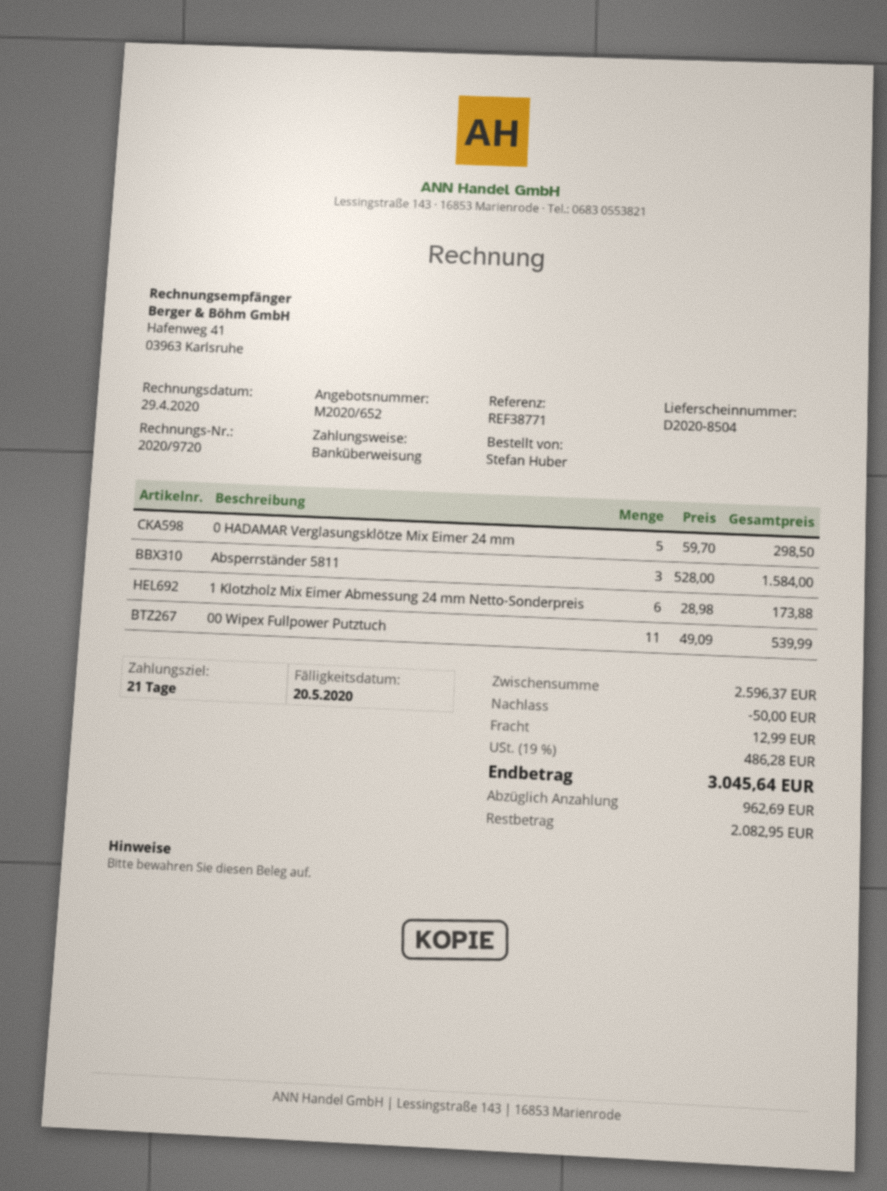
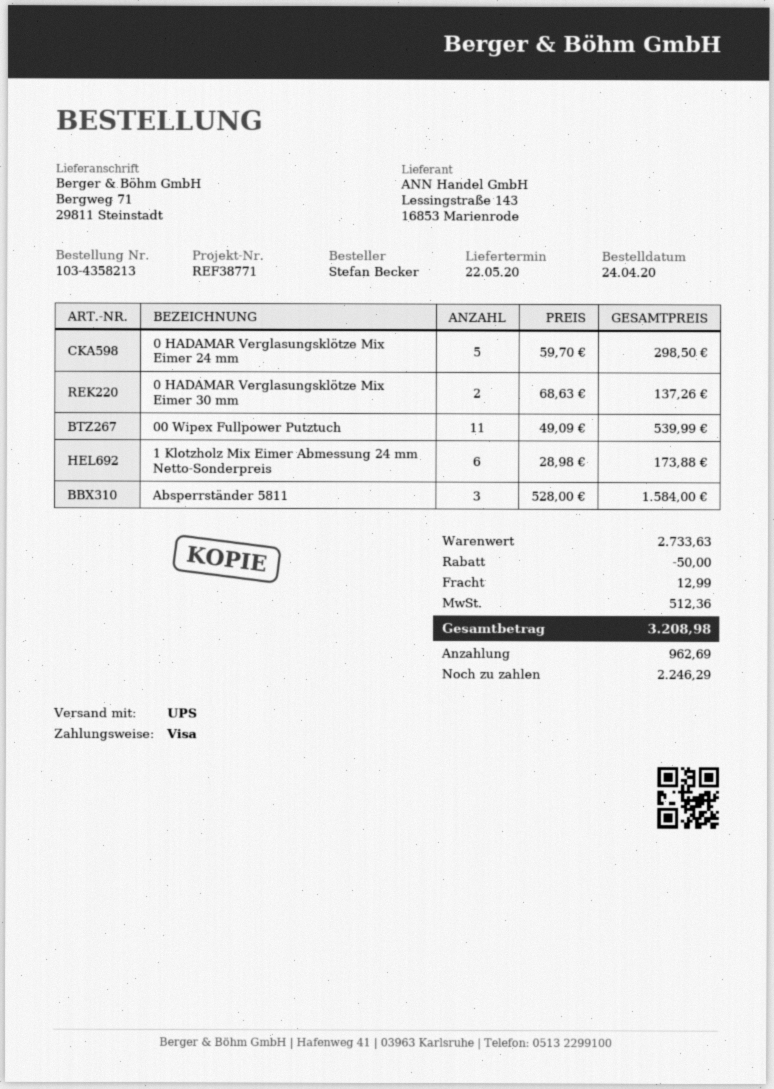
ordered by: Stefan Huber -> Stefan Becker
payment method: bank transfer -> Visa
0 HADAMAR Verglasungsklötze Mix Eimer 30 mm: none -> 2 x 68.63 = 137.26
subtotal: 2596.37 -> 2733.63
tax: 486.28 -> 512.36
total: 3045.64 -> 3208.98
balance: 2082.95 -> 2246.29

